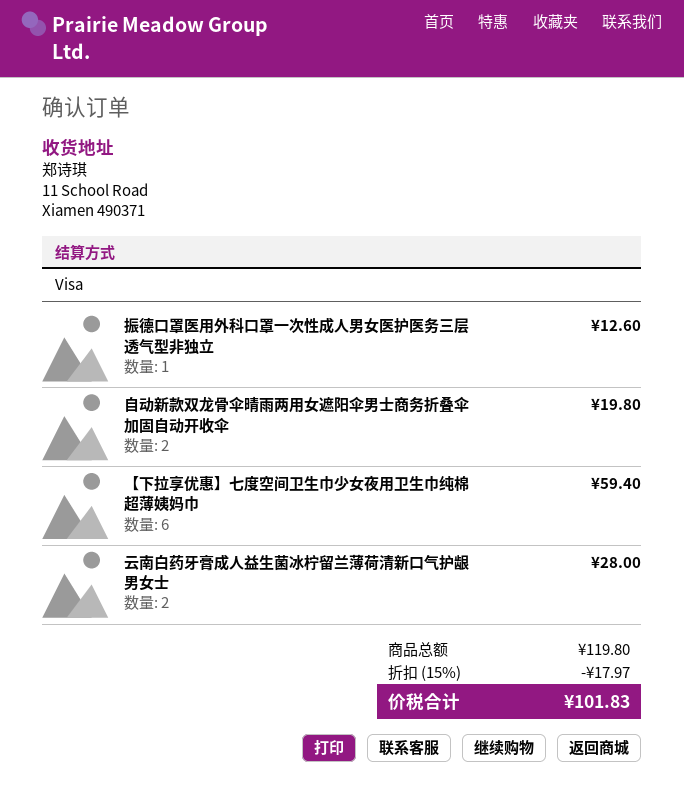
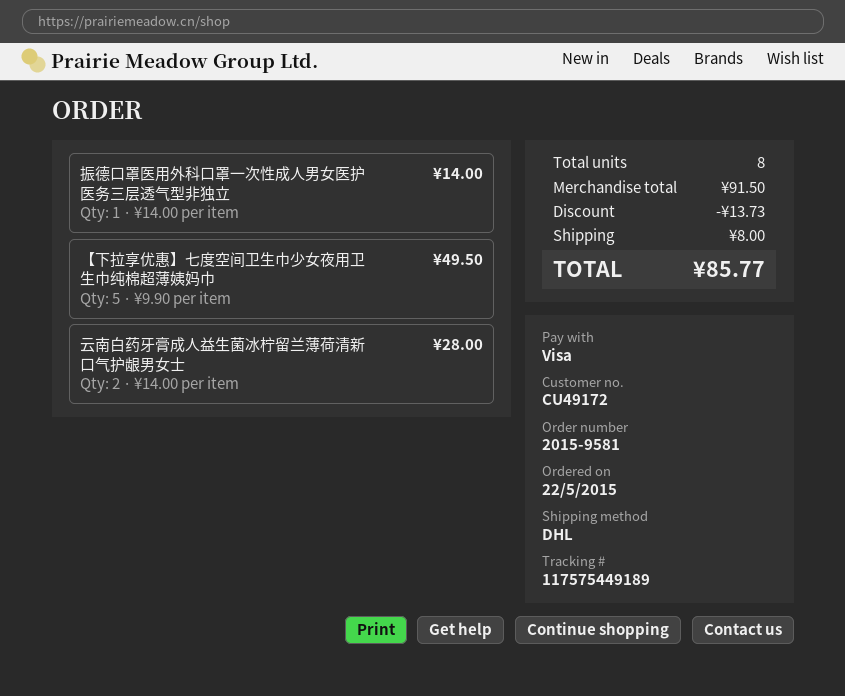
振德口罩医用外科口罩一次性成人男女医护医务三层透气型非独立: 1 for 12.60 -> 1 for 14.00
自动新款双龙骨伞晴雨两用女遮阳伞男士商务折叠伞加固自动开收伞: 2 for 19.80 -> none
【下拉享优惠】七度空间卫生巾少女夜用卫生巾纯棉超薄姨妈巾: 6 for 59.40 -> 5 for 49.50
subtotal: 119.80 -> 91.50
discount: 17.97 -> 13.73
shipping: none -> 8.00
total: 101.83 -> 85.77

